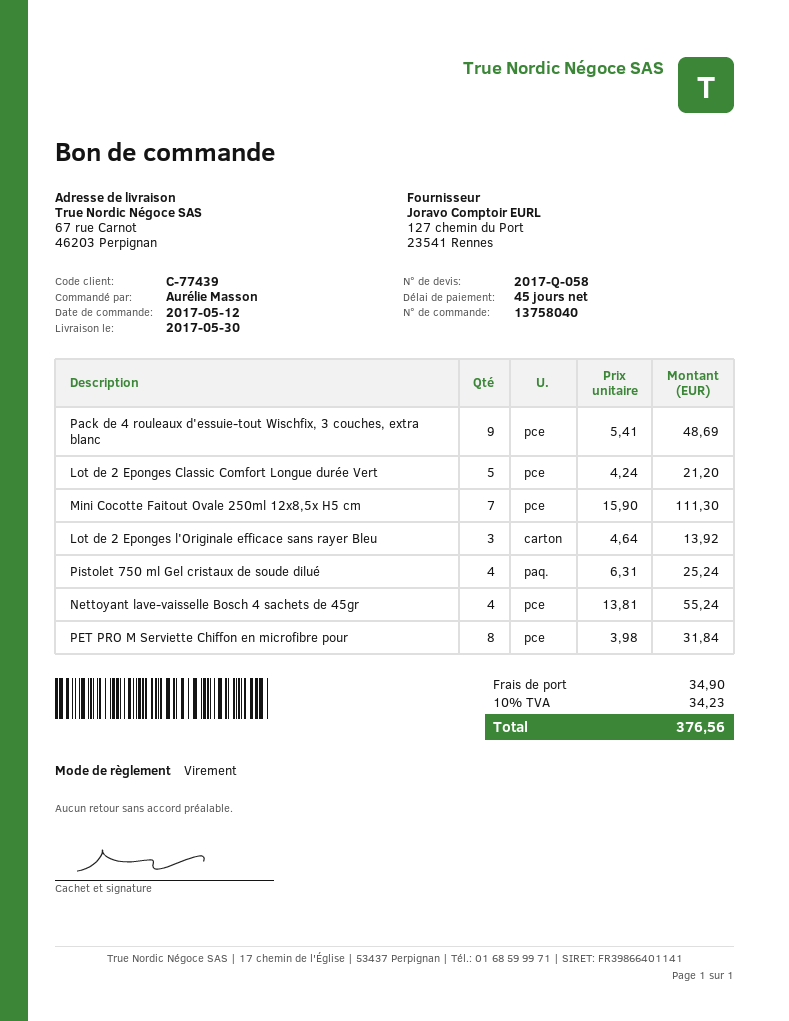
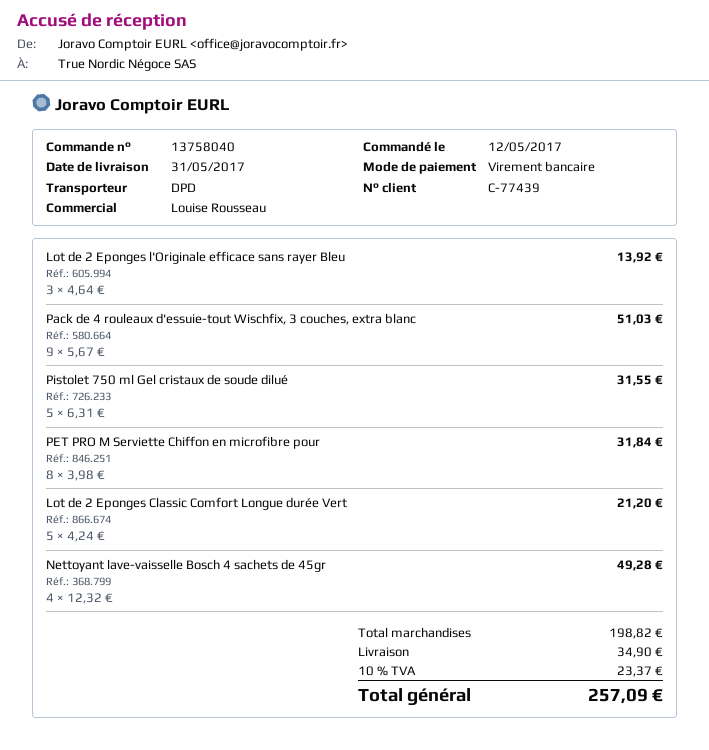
delivery date: 2017-05-30 -> 2017-05-31
Pack de 4 rouleaux d'essuie-tout Wischfix, 3 couches, extra blanc: 9 x 5.41 = 48.69 -> 9 x 5.67 = 51.03
Mini Cocotte Faitout Ovale 250ml 12x8,5x H5 cm: 7 x 15.90 = 111.30 -> none
Pistolet 750 ml Gel cristaux de soude dilué: 4 x 6.31 = 25.24 -> 5 x 6.31 = 31.55
Nettoyant lave-vaisselle Bosch 4 sachets de 45gr: 4 x 13.81 = 55.24 -> 4 x 12.32 = 49.28
tax: 10% = 34.23 -> 10% = 23.37
total: 376.56 -> 257.09

